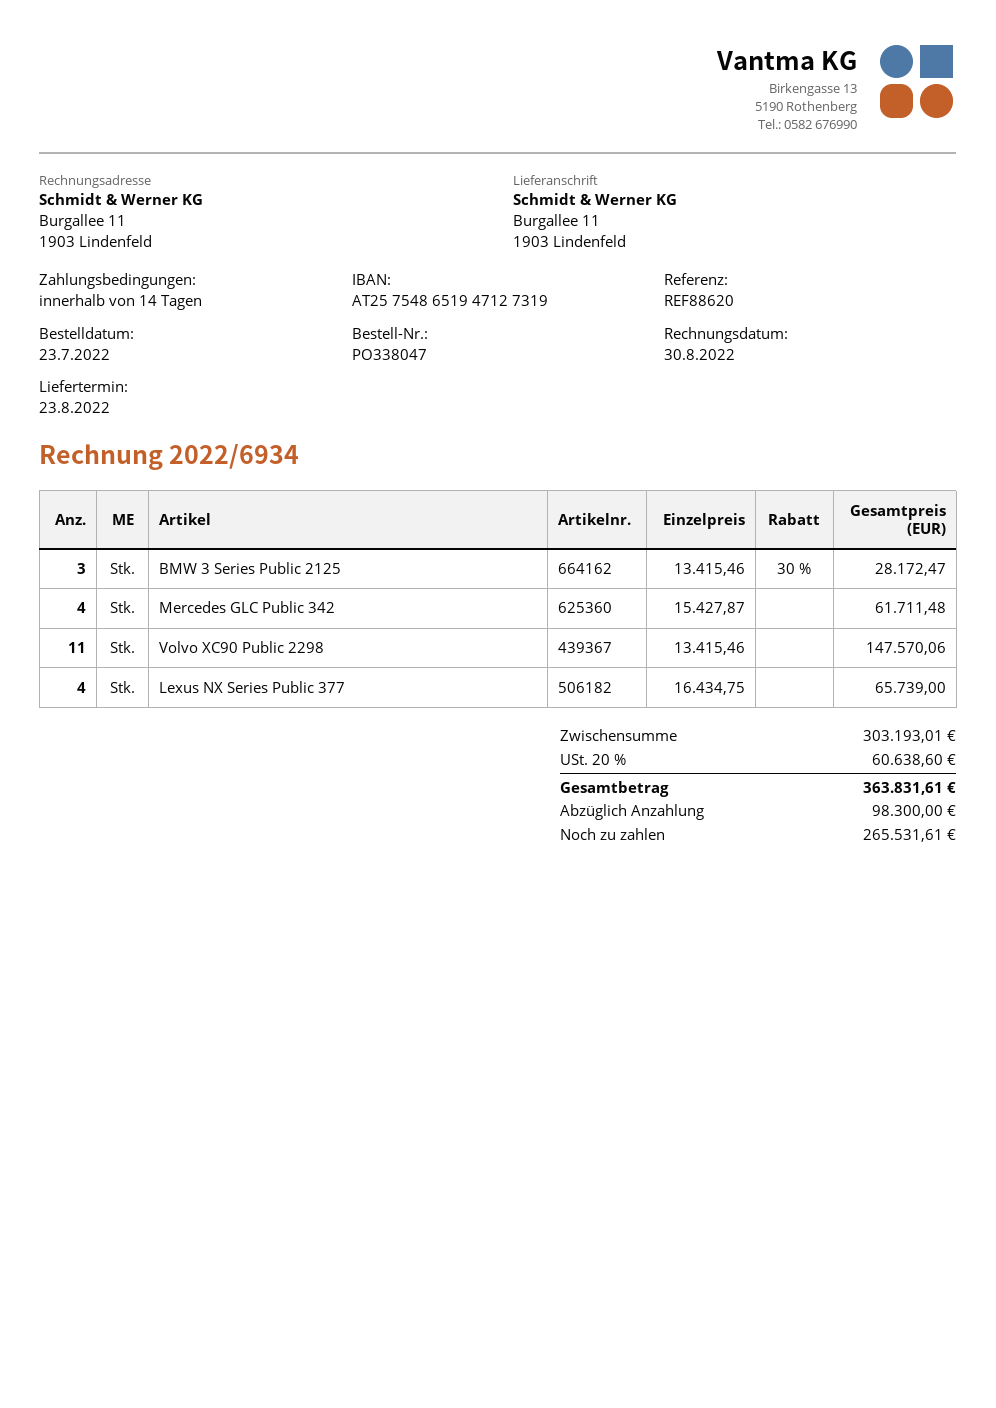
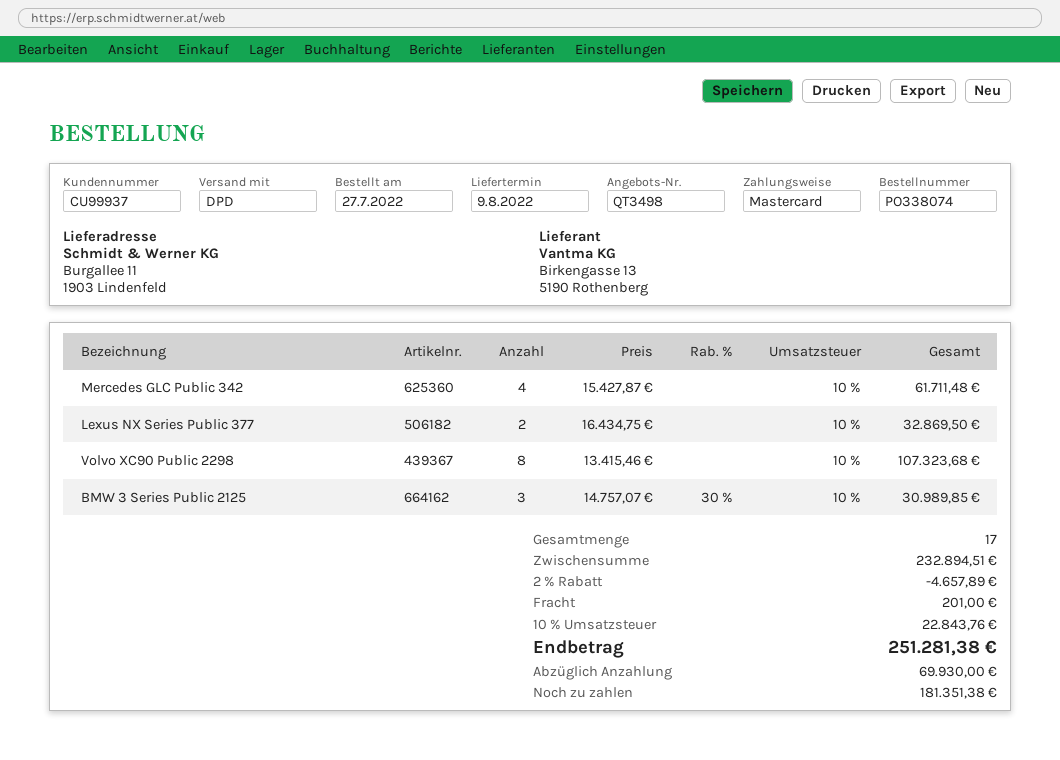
order number: PO338047 -> PO338074
order date: 2022-07-23 -> 2022-07-27
delivery date: 2022-08-23 -> 2022-08-09
BMW 3 Series Public 2125: 3 x 13415.46 - 30% = 28172.47 -> 3 x 14757.07 - 30% = 30989.85
Volvo XC90 Public 2298: 11 x 13415.46 = 147570.06 -> 8 x 13415.46 = 107323.68
Lexus NX Series Public 377: 4 x 16434.75 = 65739.00 -> 2 x 16434.75 = 32869.50
subtotal: 303193.01 -> 232894.51
discount: none -> 2% = 4657.89
shipping: none -> 201.00
tax: 20% = 60638.60 -> 10% = 22843.76
total: 363831.61 -> 251281.38
deposit: 98300.00 -> 69930.00
balance: 265531.61 -> 181351.38

